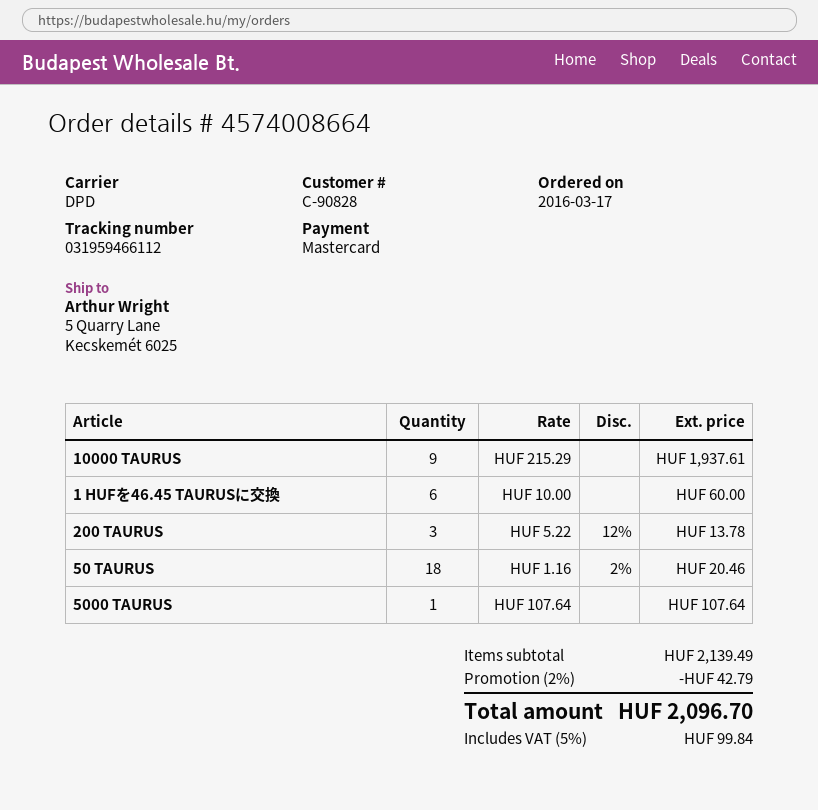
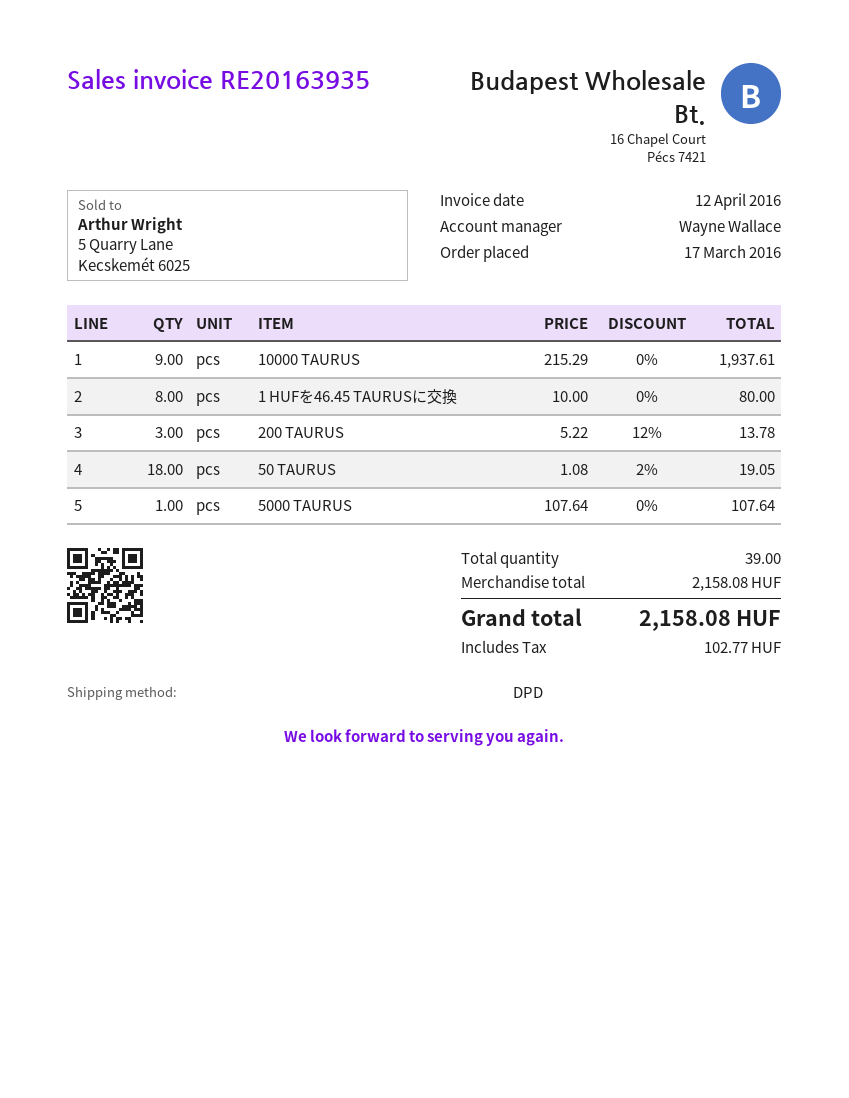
1 HUFを46.45 TAURUSに交換: 6 x 10.00 = 60.00 -> 8 x 10.00 = 80.00
50 TAURUS: 18 x 1.16 - 2% = 20.46 -> 18 x 1.08 - 2% = 19.05
subtotal: 2139.49 -> 2158.08
discount: 2% = 42.79 -> none
tax: 99.84 -> 102.77
total: 2096.70 -> 2158.08

